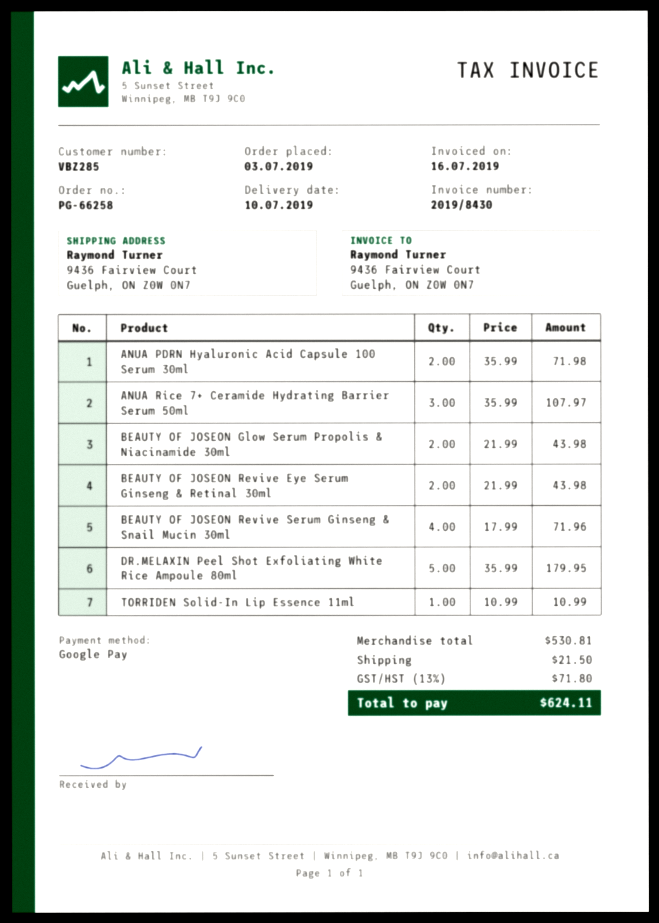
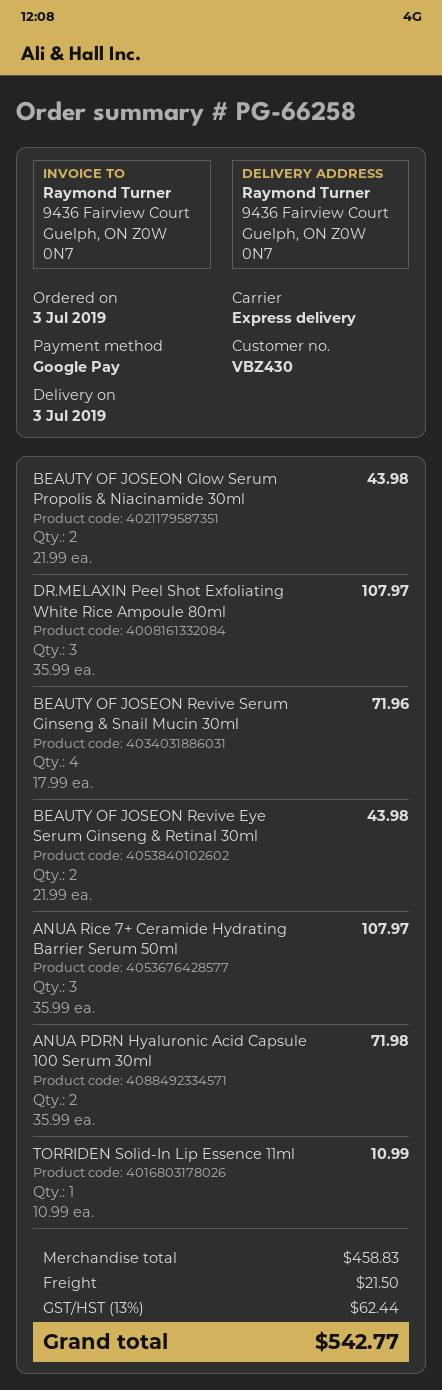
delivery date: 2019-07-10 -> 2019-07-03
customer number: VBZ285 -> VBZ430
DR.MELAXIN Peel Shot Exfoliating White Rice Ampoule 80ml: 5 x 35.99 = 179.95 -> 3 x 35.99 = 107.97
subtotal: 530.81 -> 458.83
tax: 13% = 71.80 -> 13% = 62.44
total: 624.11 -> 542.77

